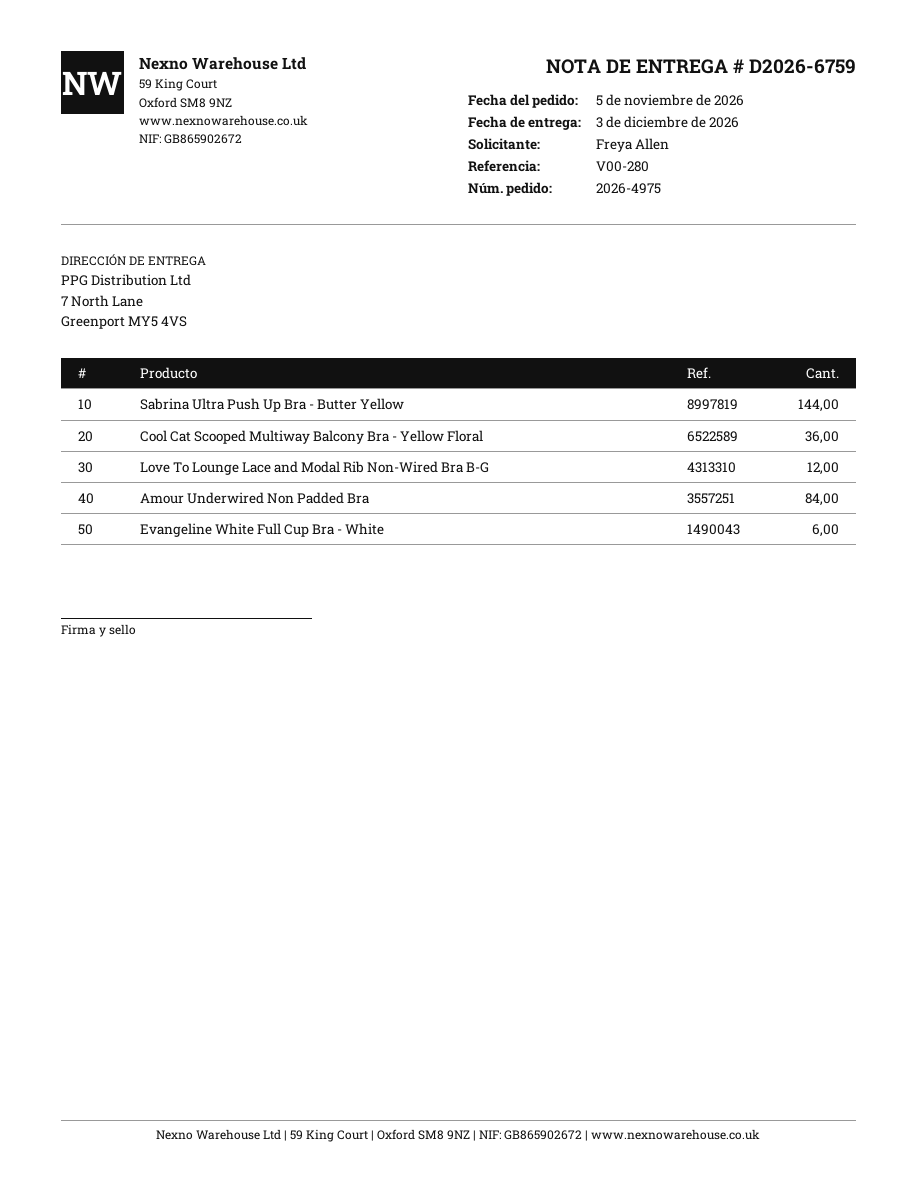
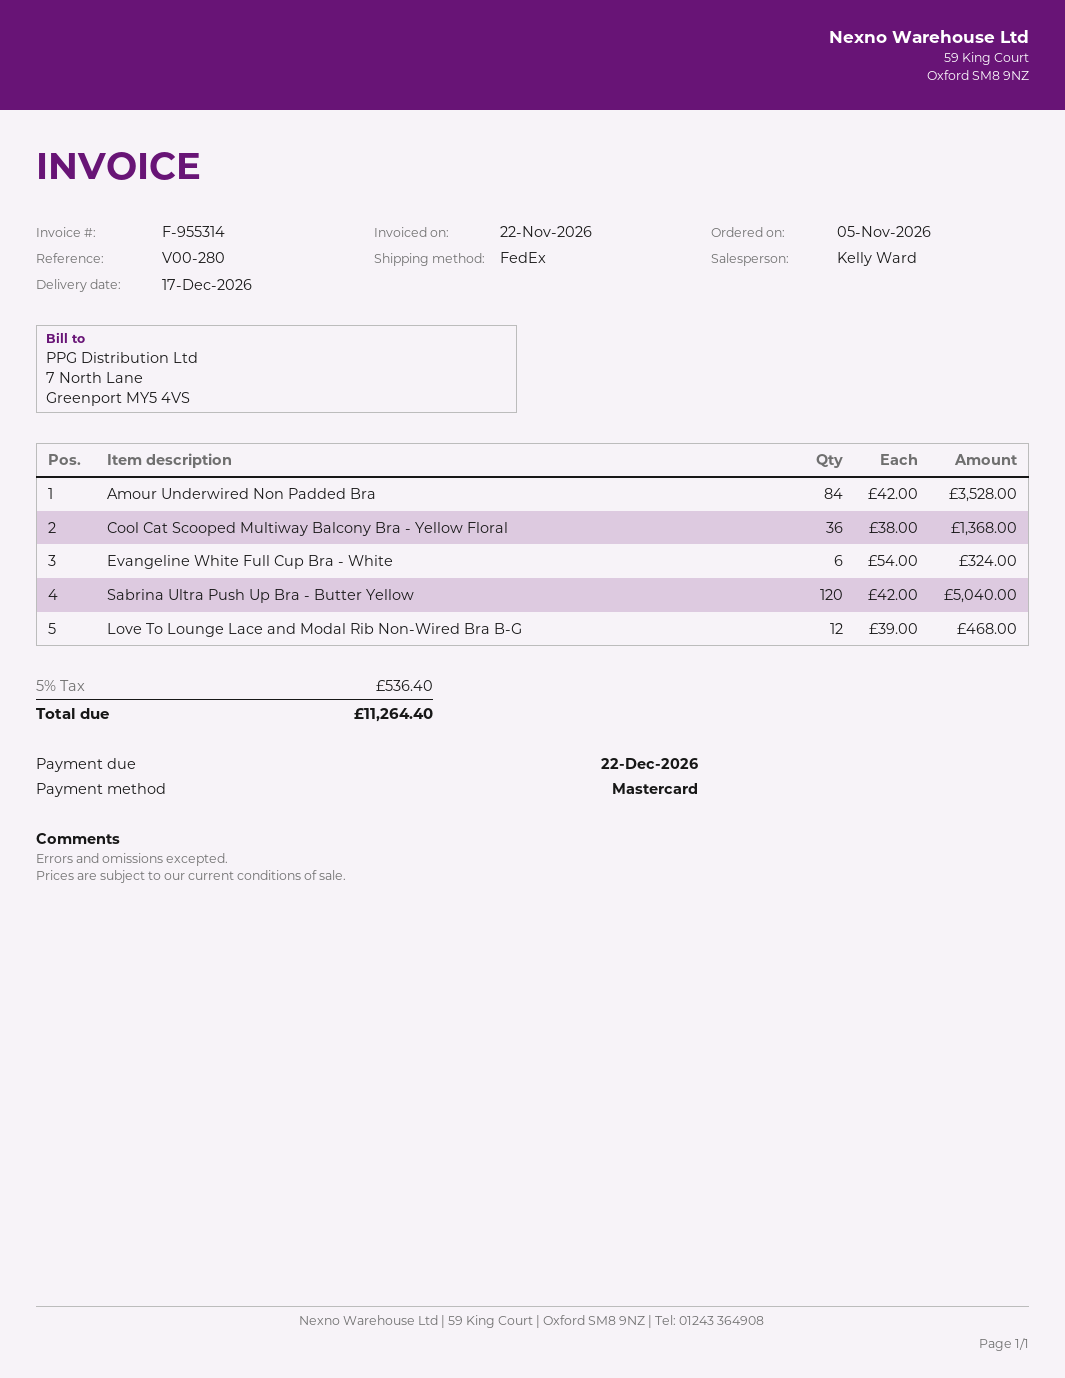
delivery date: 2026-12-03 -> 2026-12-17
Sabrina Ultra Push Up Bra - Butter Yellow: 144 -> 120

